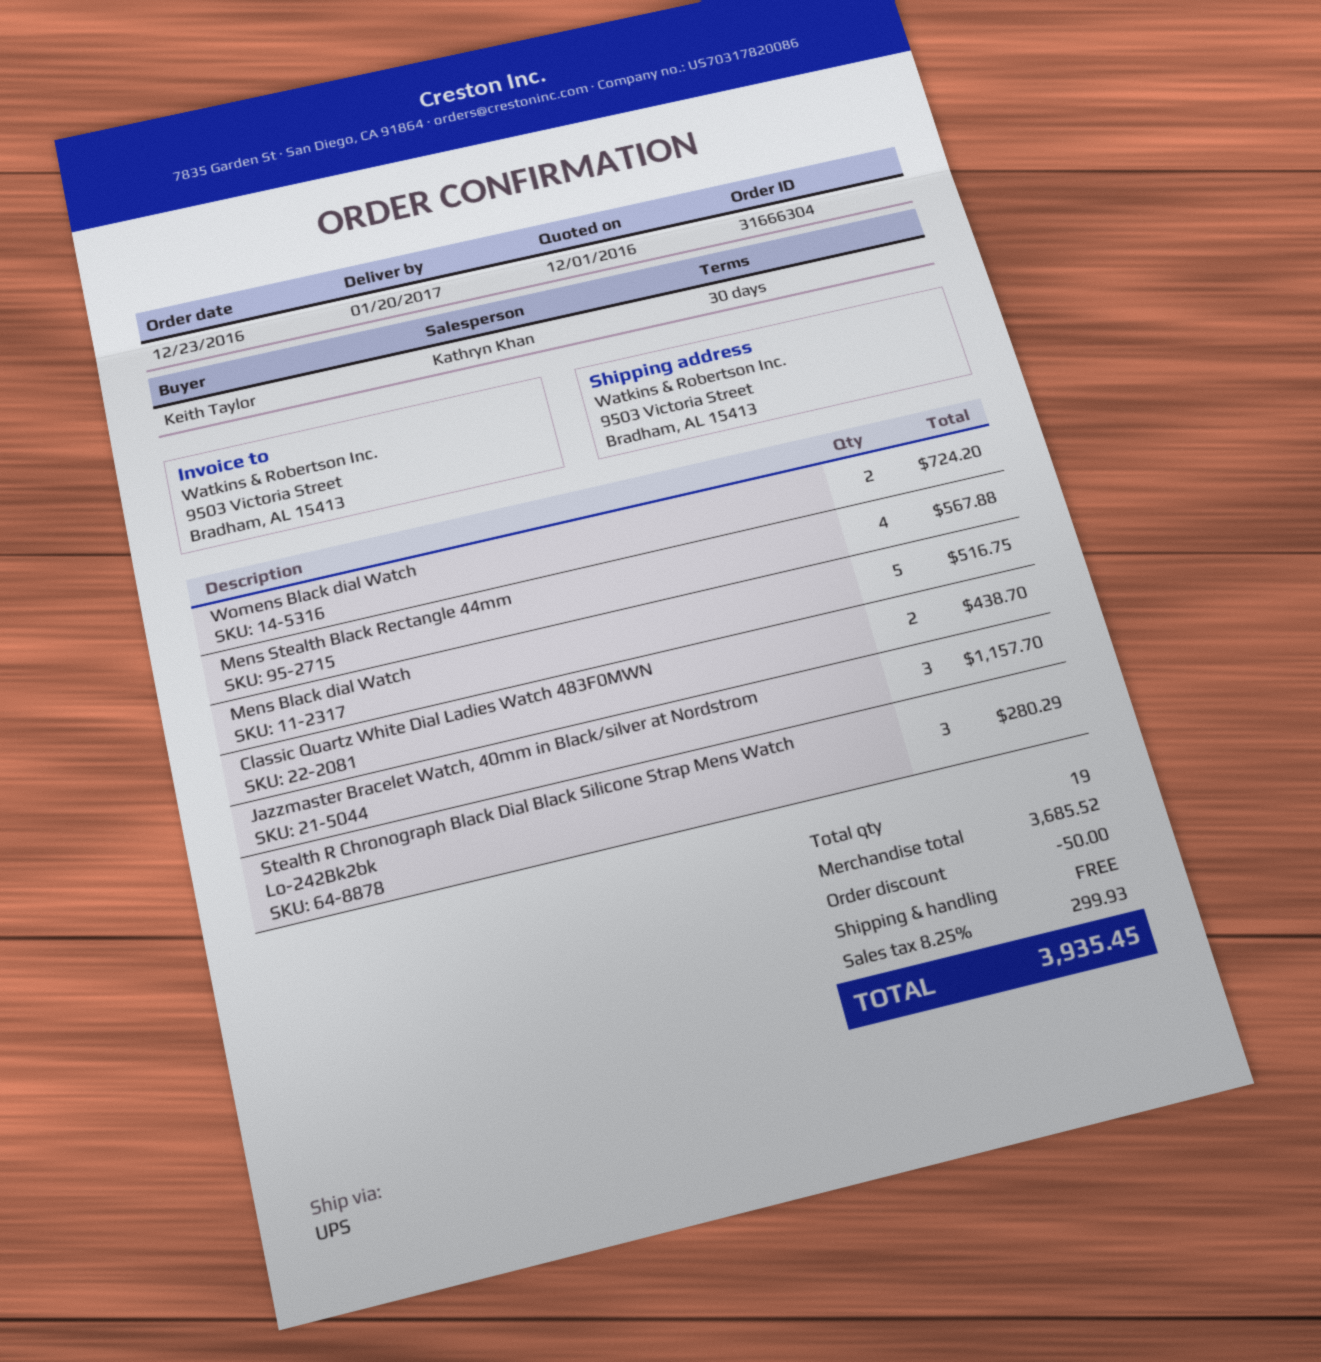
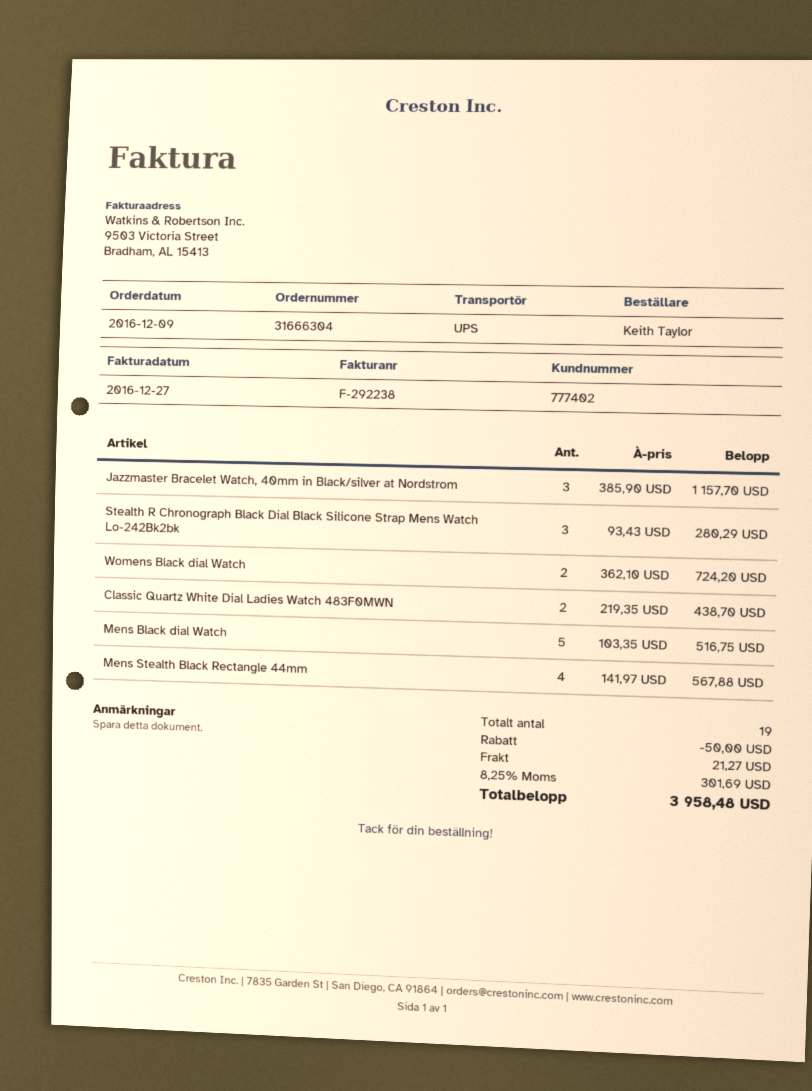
order date: 2016-12-23 -> 2016-12-09
shipping: 0.00 -> 21.27
tax: 8.25% = 299.93 -> 8.25% = 301.69
total: 3935.45 -> 3958.48

